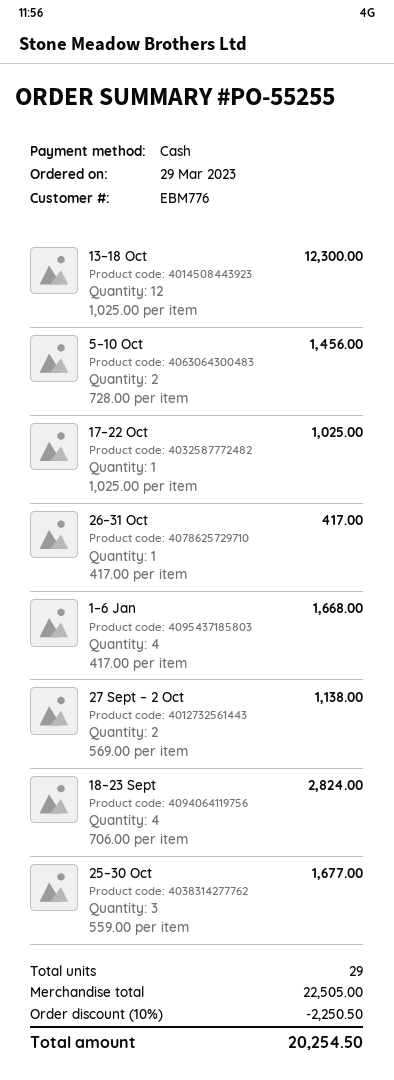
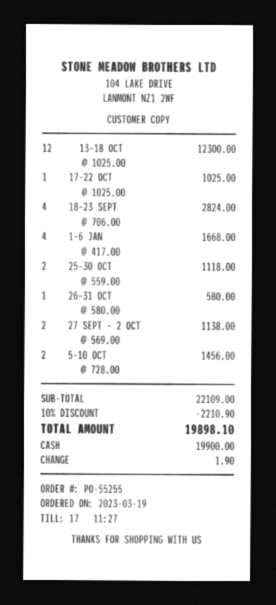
order date: 2023-03-29 -> 2023-03-19
26–31 Oct: 1 x 417.00 = 417.00 -> 1 x 580.00 = 580.00
25–30 Oct: 3 x 559.00 = 1677.00 -> 2 x 559.00 = 1118.00
subtotal: 22505.00 -> 22109.00
discount: 10% = 2250.50 -> 10% = 2210.90
total: 20254.50 -> 19898.10

